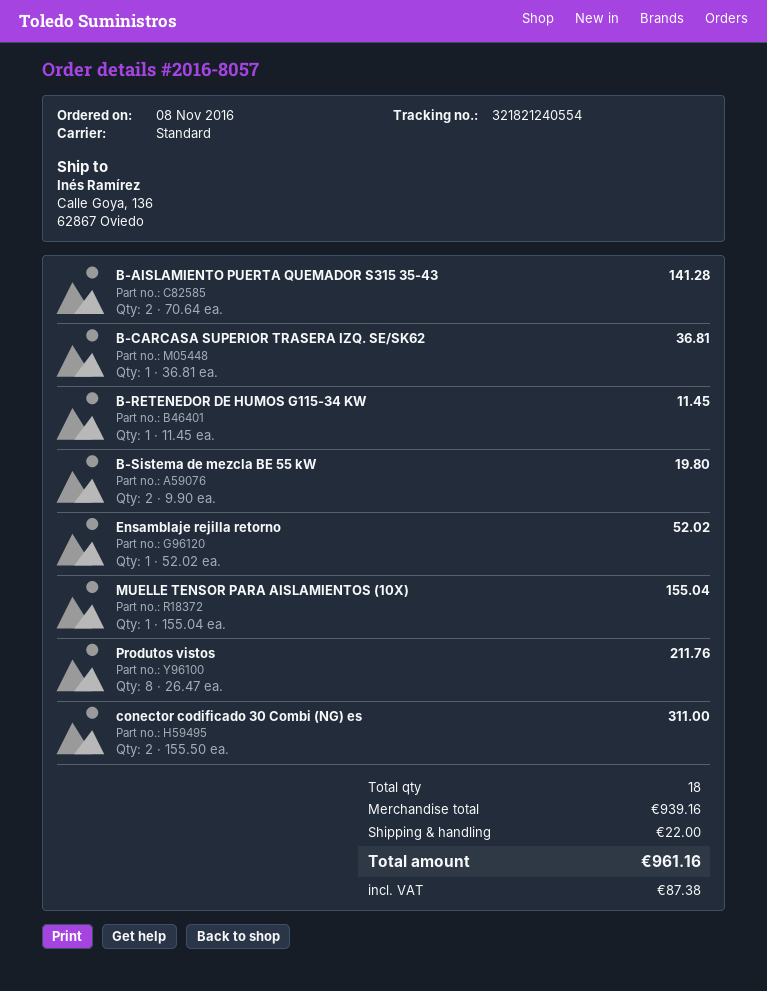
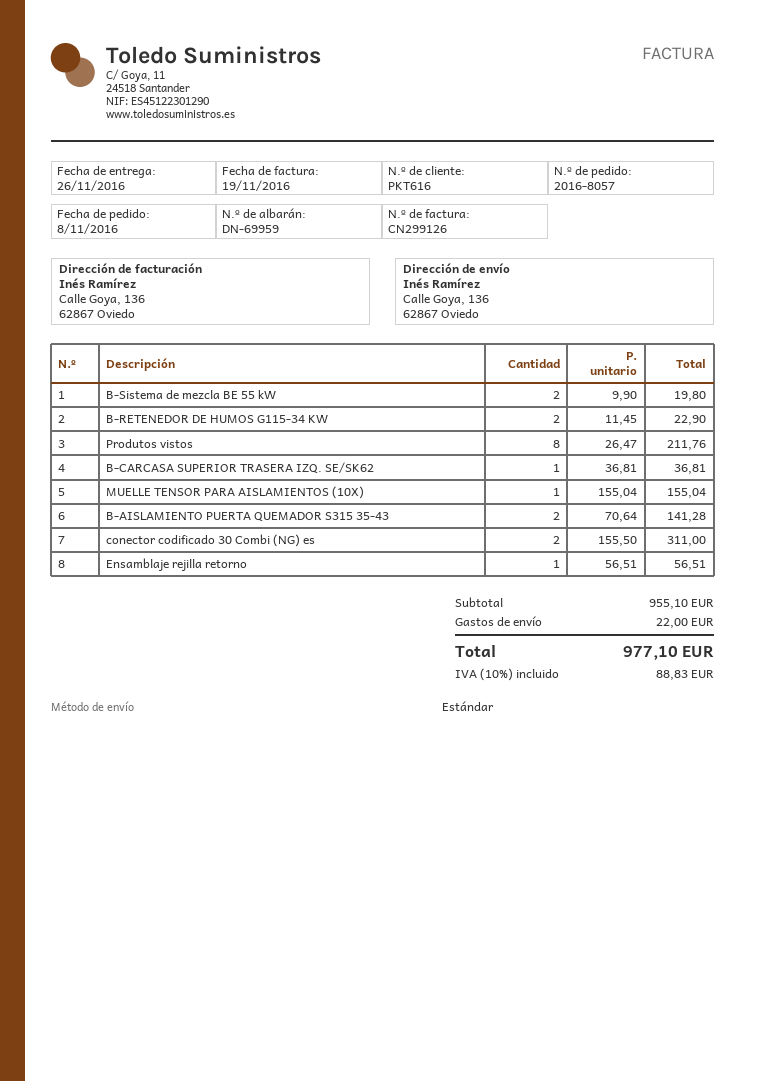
B-RETENEDOR DE HUMOS G115-34 KW: 1 x 11.45 = 11.45 -> 2 x 11.45 = 22.90
Ensamblaje rejilla retorno: 1 x 52.02 = 52.02 -> 1 x 56.51 = 56.51
subtotal: 939.16 -> 955.10
tax: 87.38 -> 88.83
total: 961.16 -> 977.10

